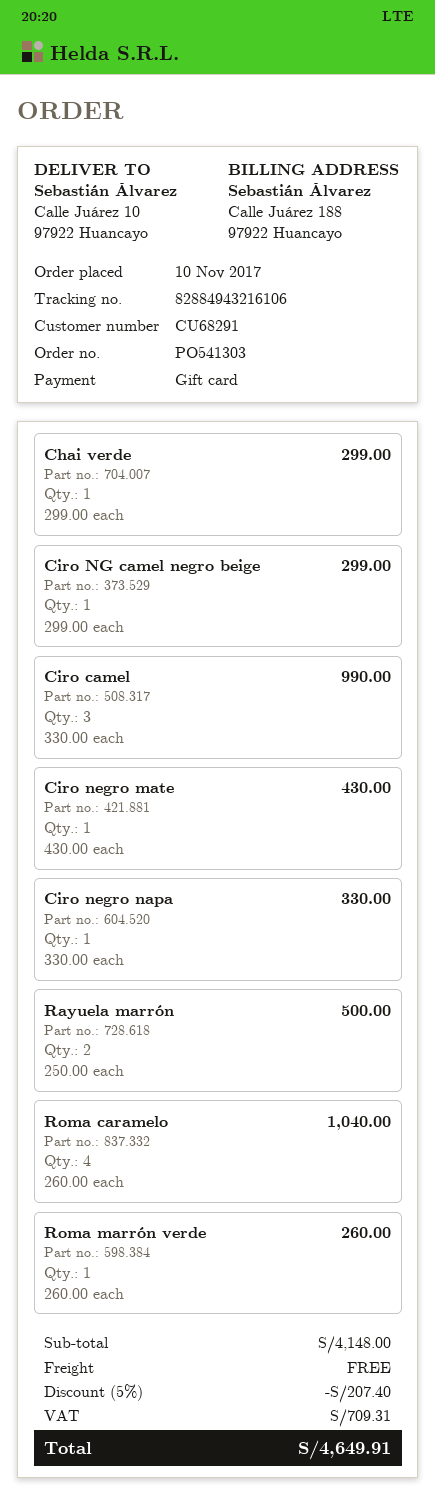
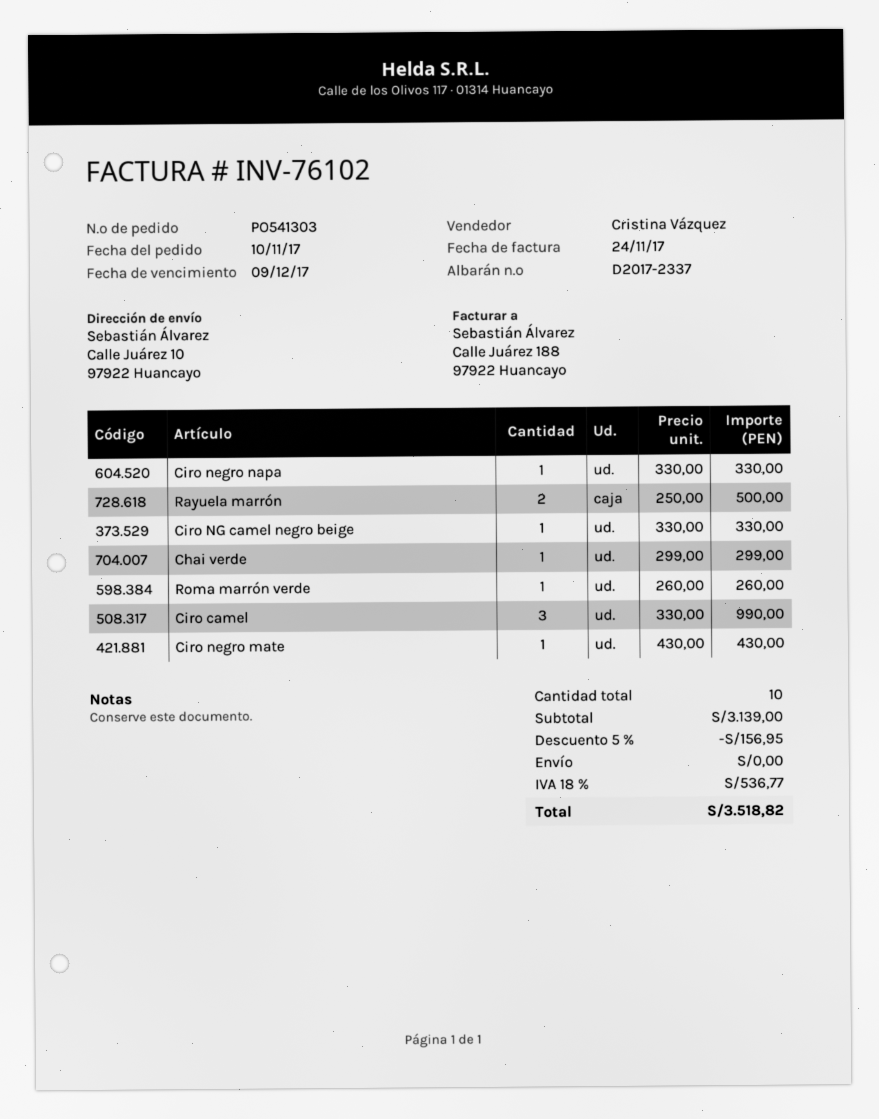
Ciro NG camel negro beige: 1 x 299.00 = 299.00 -> 1 x 330.00 = 330.00
Roma caramelo: 4 x 260.00 = 1040.00 -> none
subtotal: 4148.00 -> 3139.00
discount: 5% = 207.40 -> 5% = 156.95
tax: 709.31 -> 536.77
total: 4649.91 -> 3518.82

